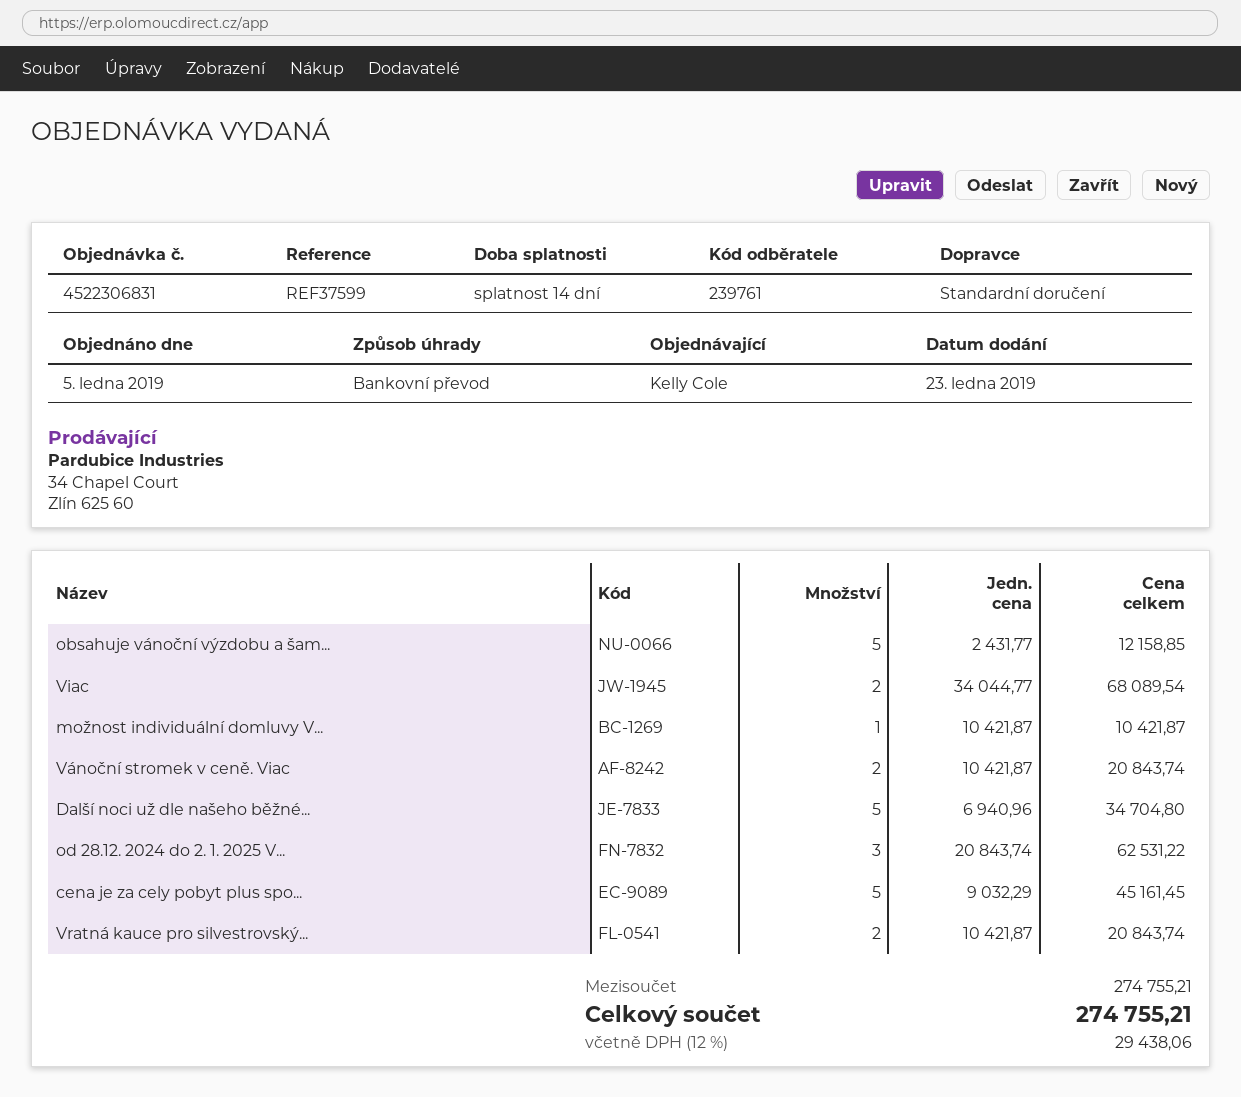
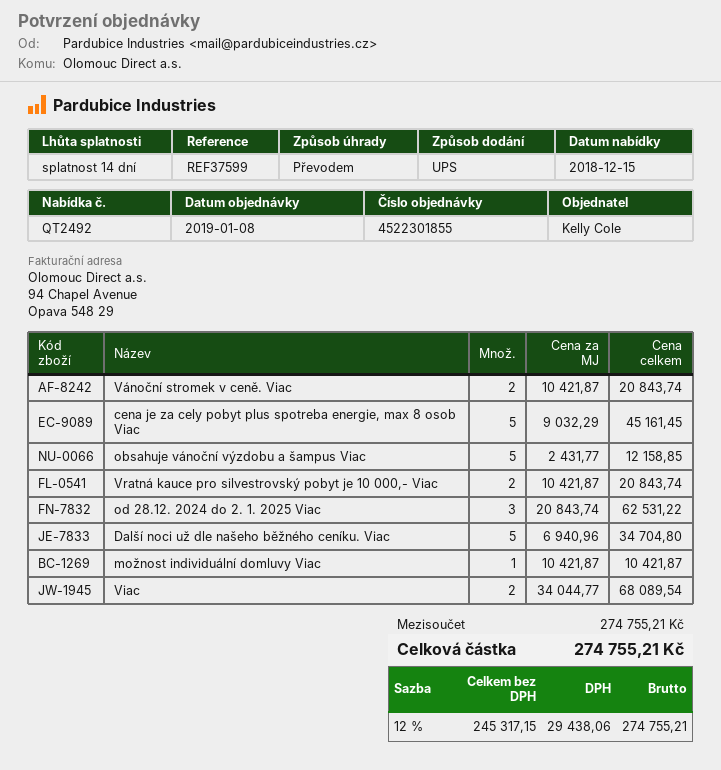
order number: 4522306831 -> 4522301855
order date: 2019-01-05 -> 2019-01-08
shipping method: standard -> UPS

